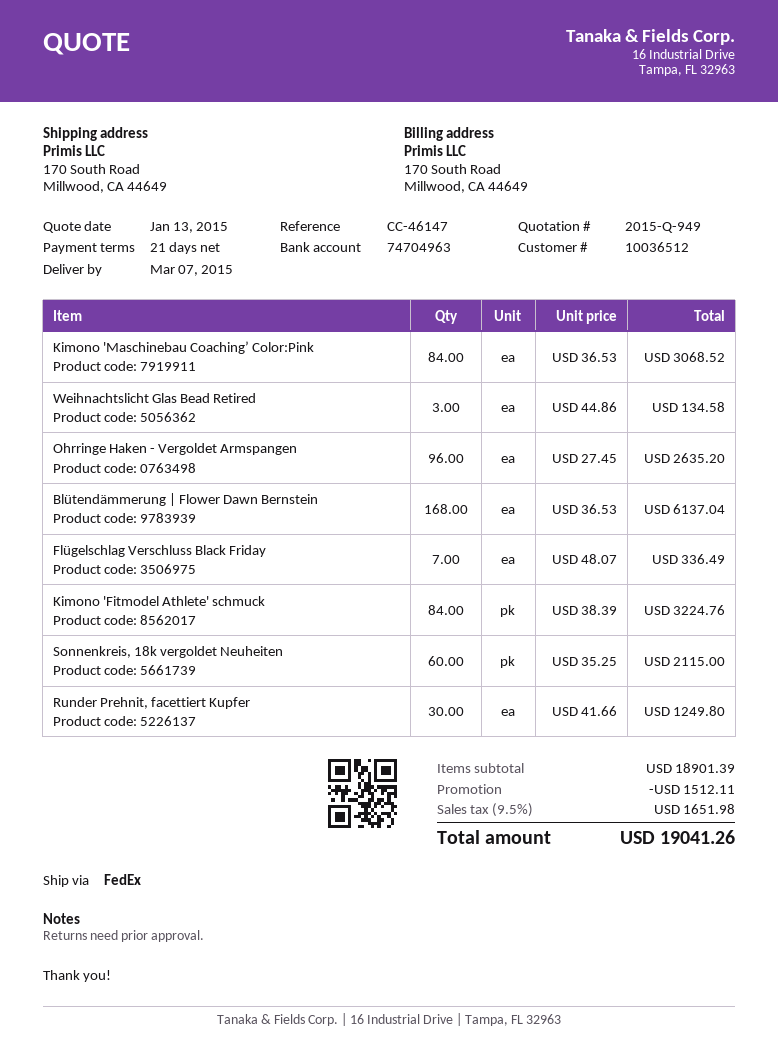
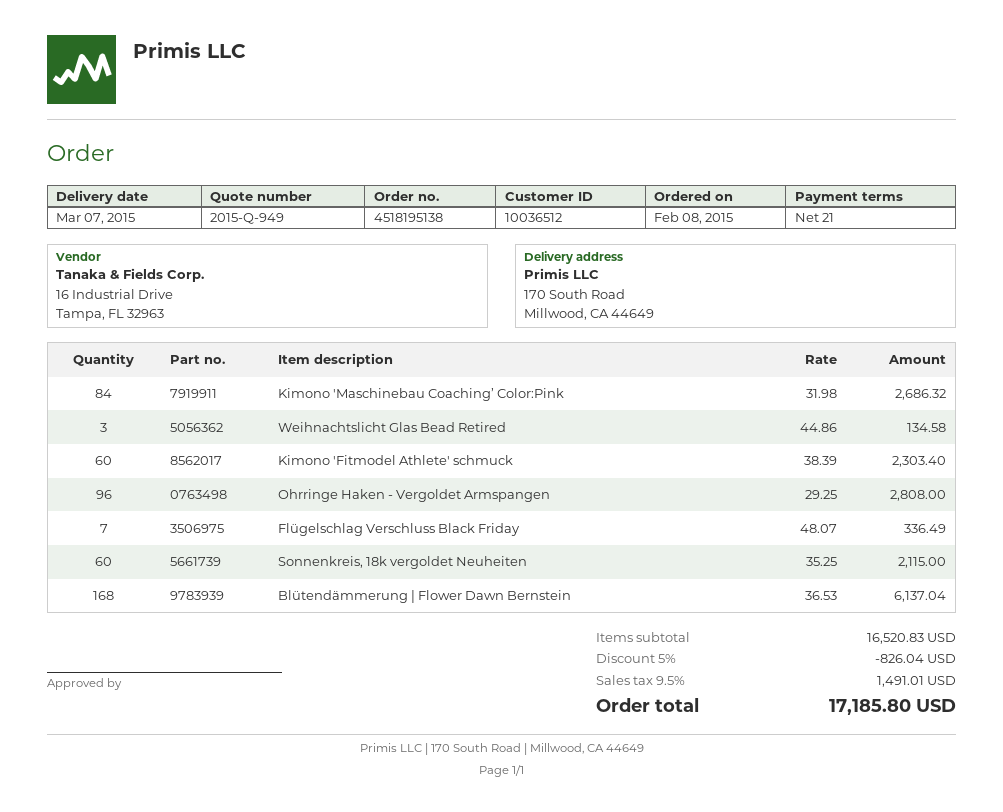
Kimono 'Maschinebau Coaching’ Color:Pink: 84 x 36.53 = 3068.52 -> 84 x 31.98 = 2686.32
Ohrringe Haken - Vergoldet Armspangen: 96 x 27.45 = 2635.20 -> 96 x 29.25 = 2808.00
Kimono 'Fitmodel Athlete' schmuck: 84 x 38.39 = 3224.76 -> 60 x 38.39 = 2303.40
Runder Prehnit, facettiert Kupfer: 30 x 41.66 = 1249.80 -> none
subtotal: 18901.39 -> 16520.83
discount: 1512.11 -> 826.04
tax: 9.5% = 1651.98 -> 9.5% = 1491.01
total: 19041.26 -> 17185.80

